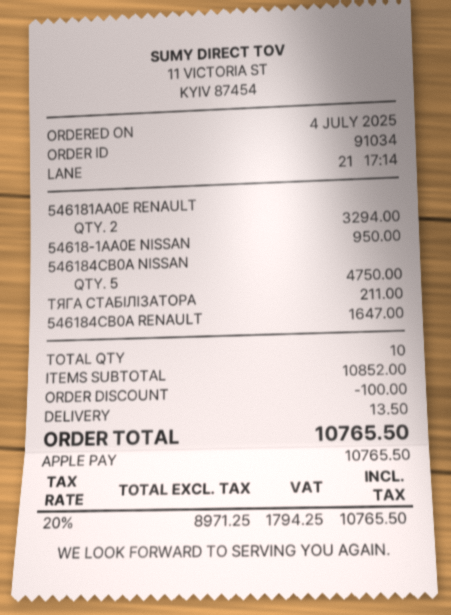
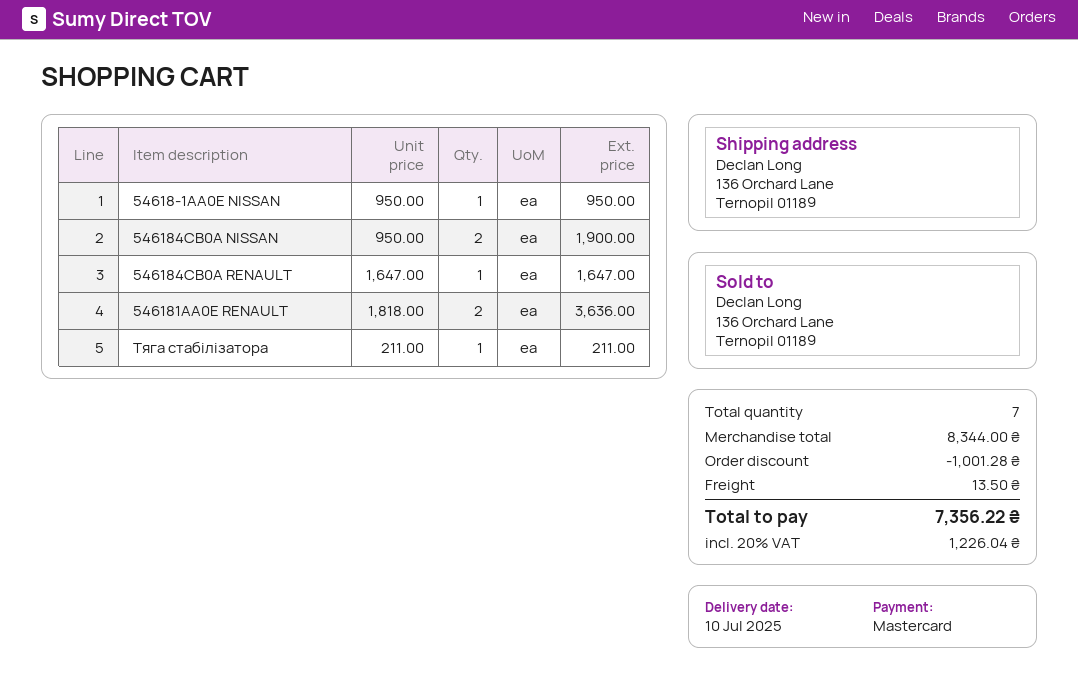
payment method: Apple Pay -> Mastercard
546181AA0E RENAULT: 2 for 3294.00 -> 2 for 3636.00
546184CB0A NISSAN: 5 for 4750.00 -> 2 for 1900.00
total quantity: 10 -> 7
subtotal: 10852.00 -> 8344.00
discount: 100.00 -> 1001.28
tax: 20% = 1794.25 -> 20% = 1226.04
total: 10765.50 -> 7356.22

